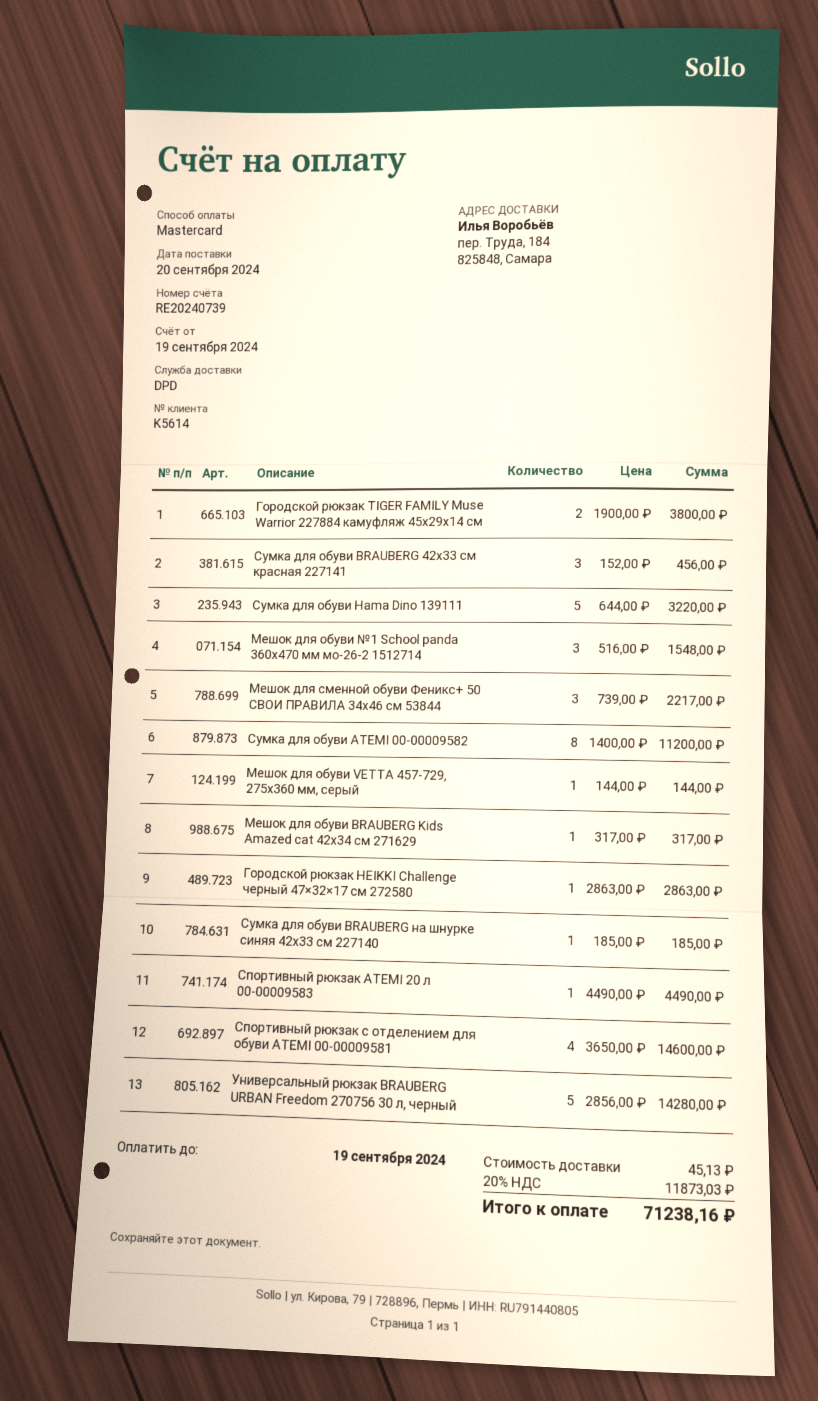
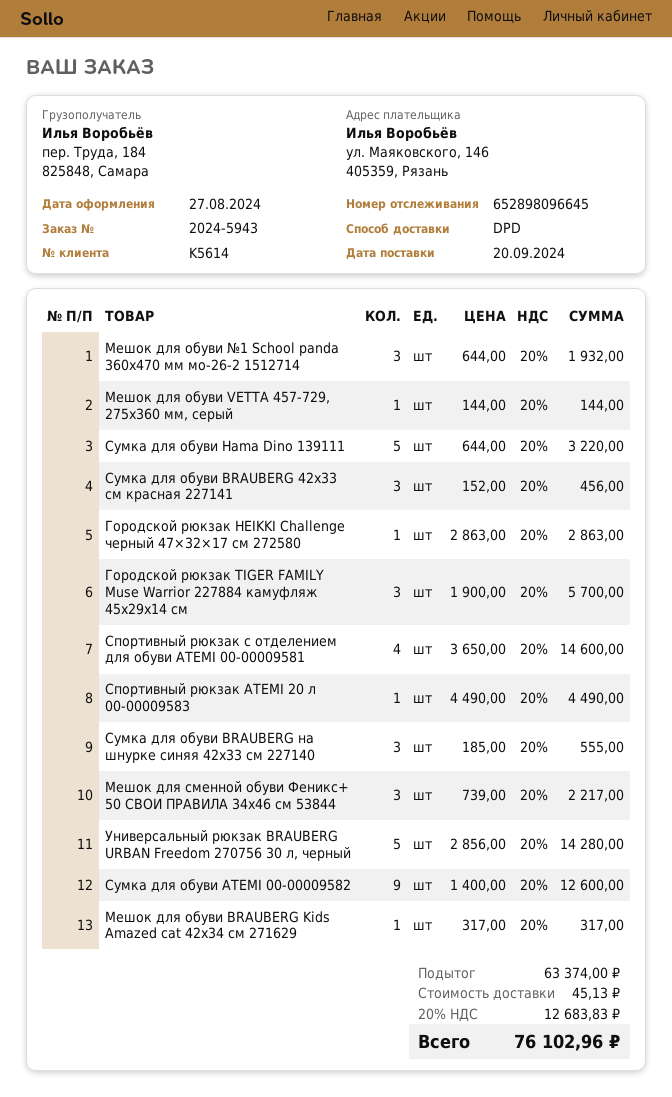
Городской рюкзак TIGER FAMILY Muse Warrior 227884 камуфляж 45х29х14 см: 2 x 1900.00 = 3800.00 -> 3 x 1900.00 = 5700.00
Мешок для обуви №1 School panda 360х470 мм мо-26-2 1512714: 3 x 516.00 = 1548.00 -> 3 x 644.00 = 1932.00
Сумка для обуви ATEMI 00-00009582: 8 x 1400.00 = 11200.00 -> 9 x 1400.00 = 12600.00
Сумка для обуви BRAUBERG на шнурке синяя 42х33 см 227140: 1 x 185.00 = 185.00 -> 3 x 185.00 = 555.00
tax: 20% = 11873.03 -> 20% = 12683.83
total: 71238.16 -> 76102.96

